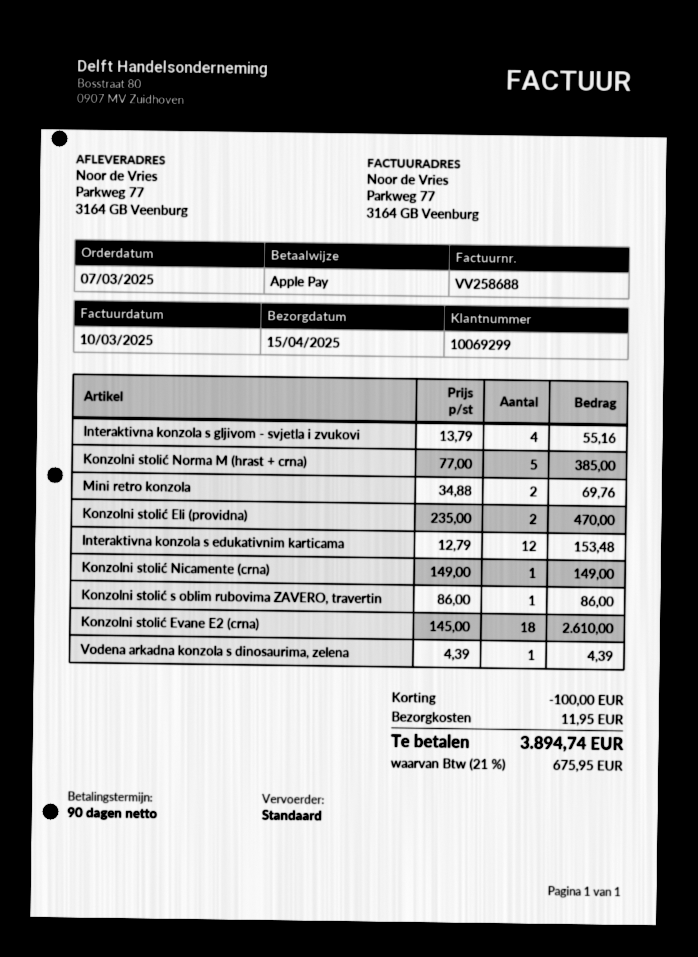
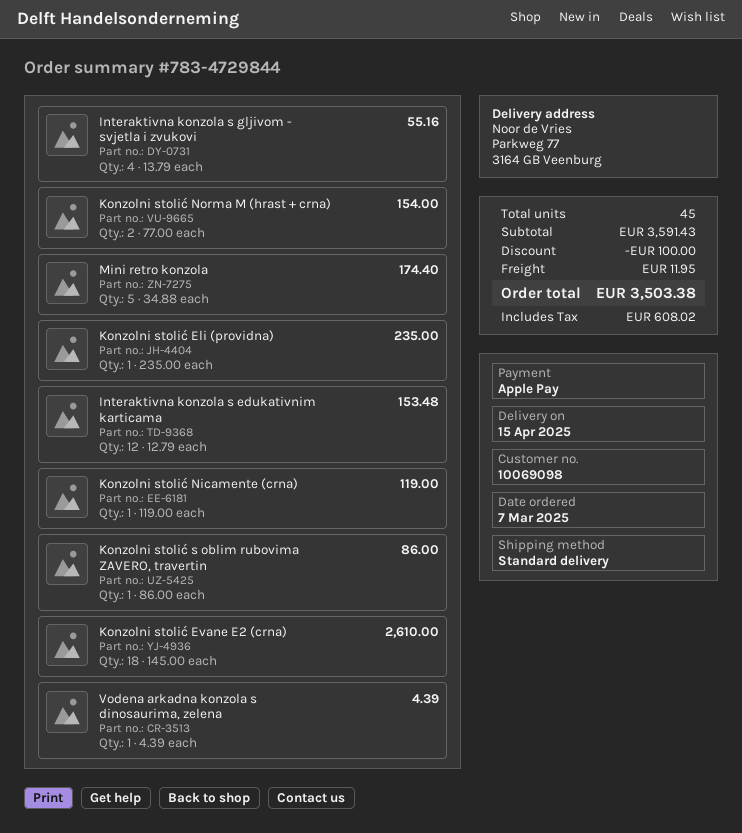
customer number: 10069299 -> 10069098
Konzolni stolić Norma M (hrast + crna): 5 x 77.00 = 385.00 -> 2 x 77.00 = 154.00
Mini retro konzola: 2 x 34.88 = 69.76 -> 5 x 34.88 = 174.40
Konzolni stolić Eli (providna): 2 x 235.00 = 470.00 -> 1 x 235.00 = 235.00
Konzolni stolić Nicamente (crna): 1 x 149.00 = 149.00 -> 1 x 119.00 = 119.00
tax: 675.95 -> 608.02
total: 3894.74 -> 3503.38

